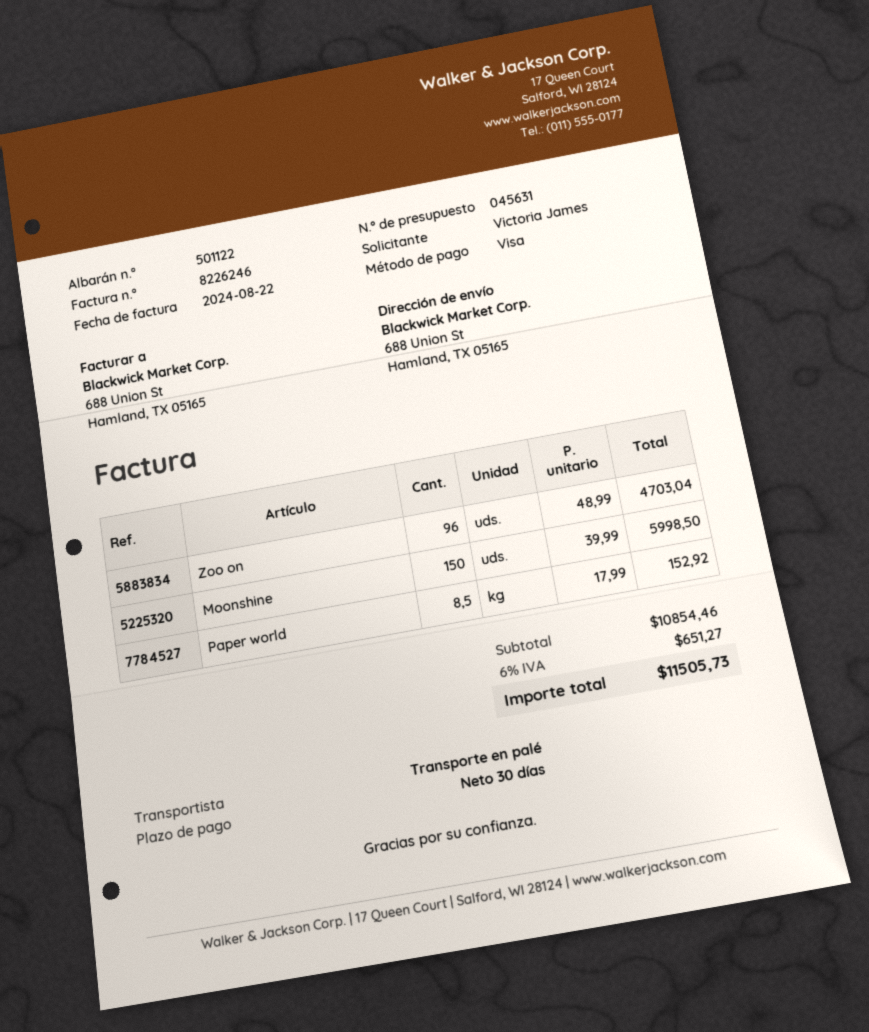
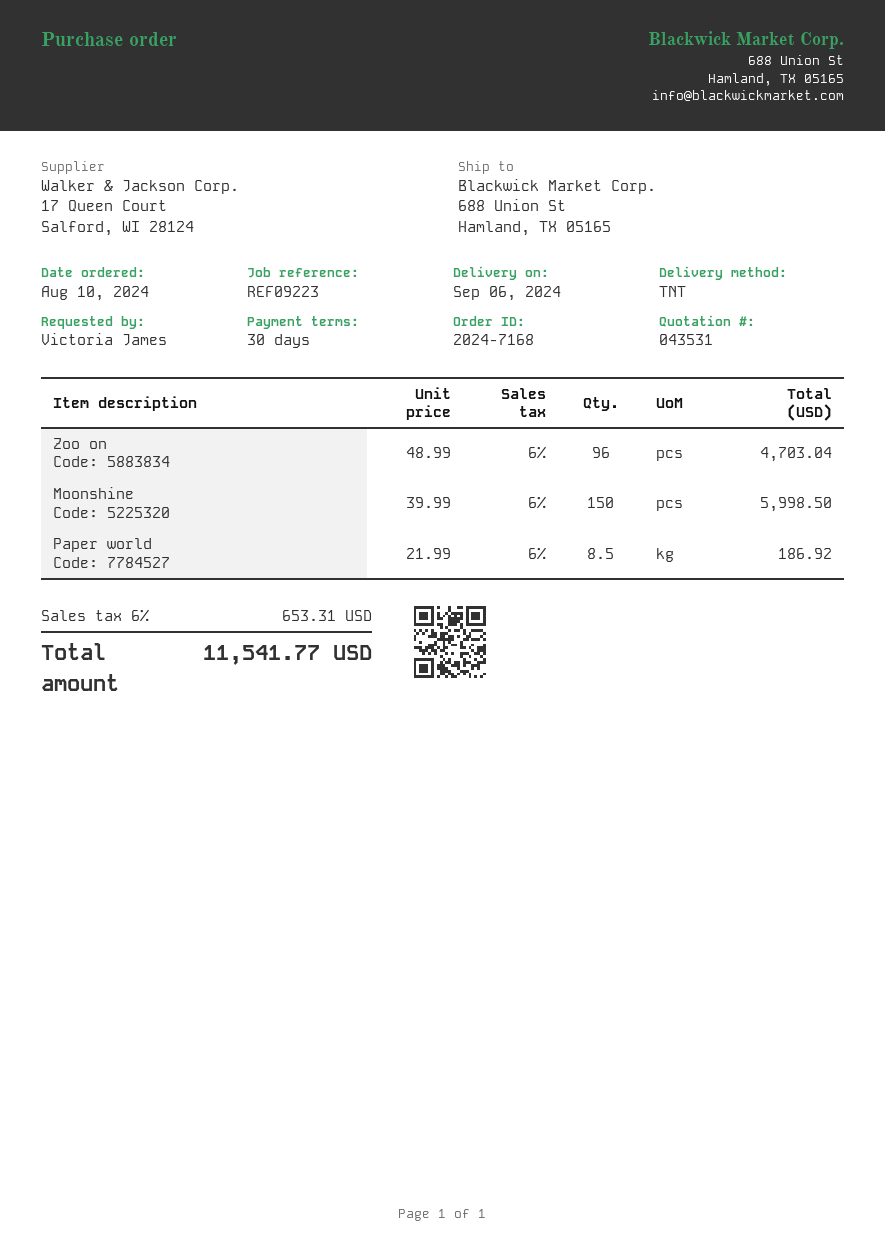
quote number: 045631 -> 043531
shipping method: pallet freight -> TNT
Paper world: 8.5 x 17.99 = 152.92 -> 8.5 x 21.99 = 186.92
tax: 6% = 651.27 -> 6% = 653.31
total: 11505.73 -> 11541.77

